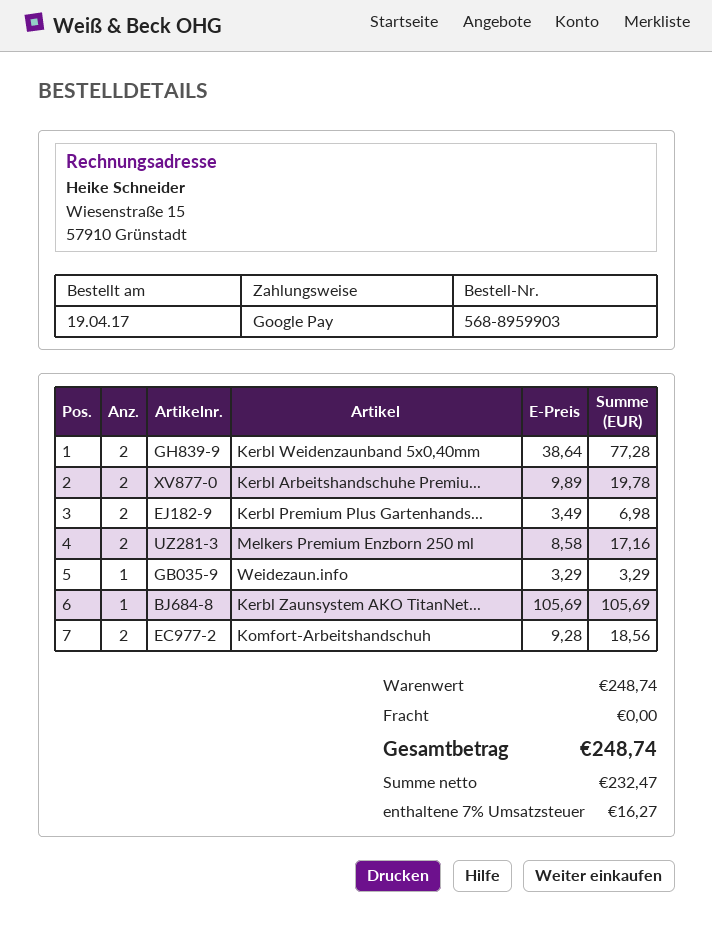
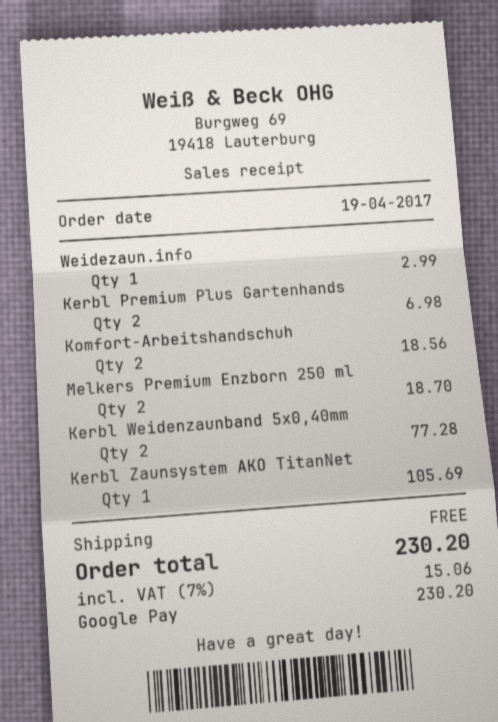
Kerbl Arbeitshandschuhe Premiu...: 2 for 19.78 -> none
Melkers Premium Enzborn 250 ml: 2 for 17.16 -> 2 for 18.70
Weidezaun.info: 1 for 3.29 -> 1 for 2.99
tax: 7% = 16.27 -> 7% = 15.06
total: 248.74 -> 230.20

